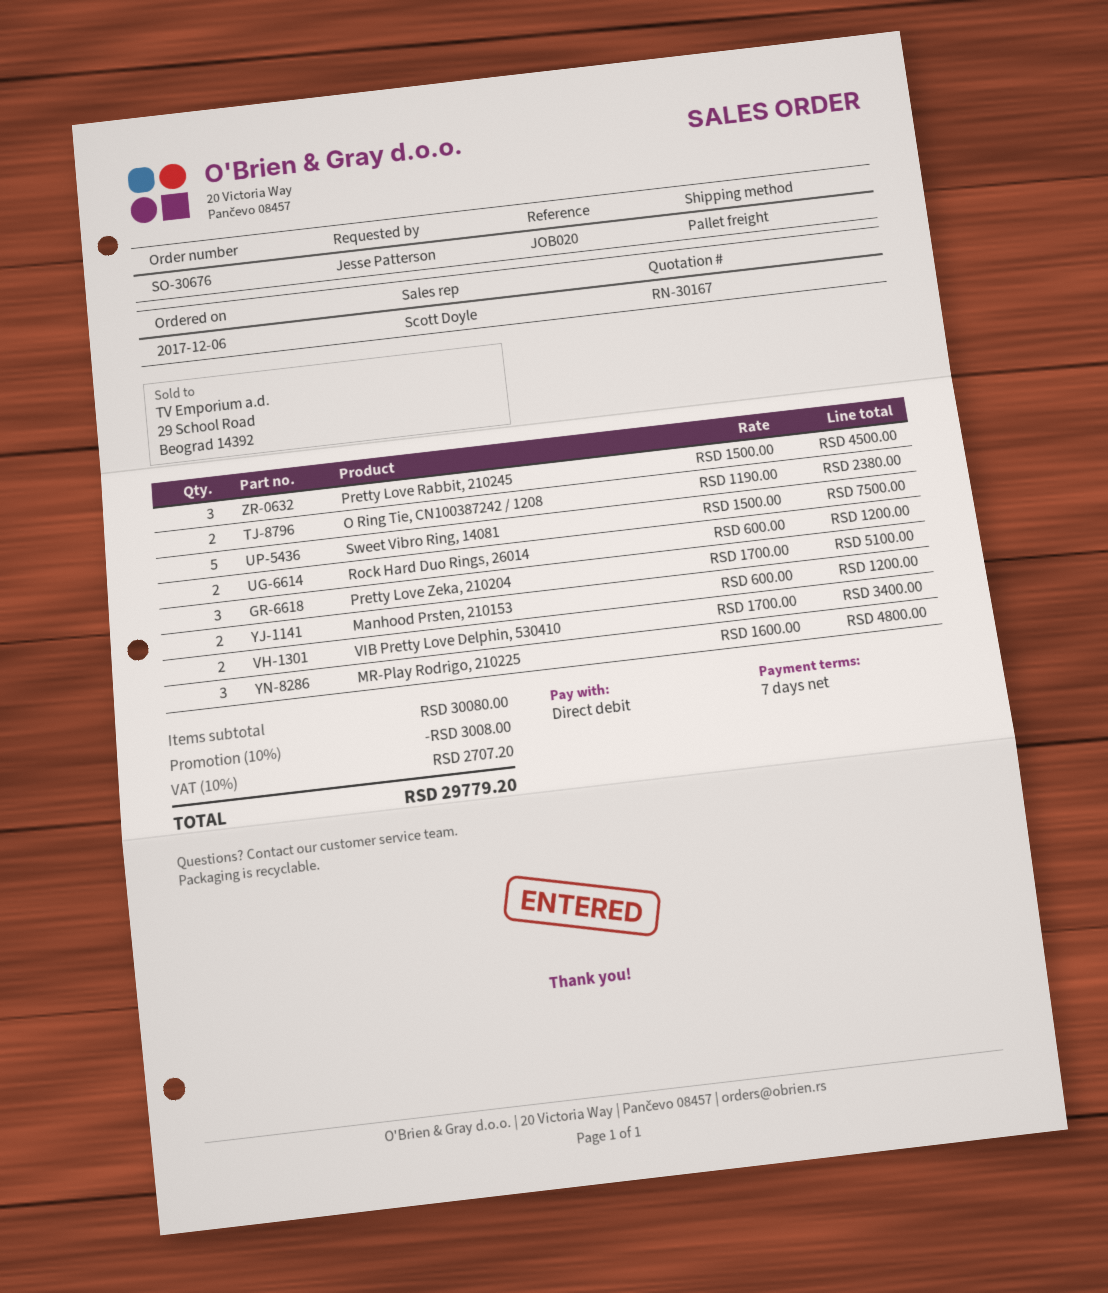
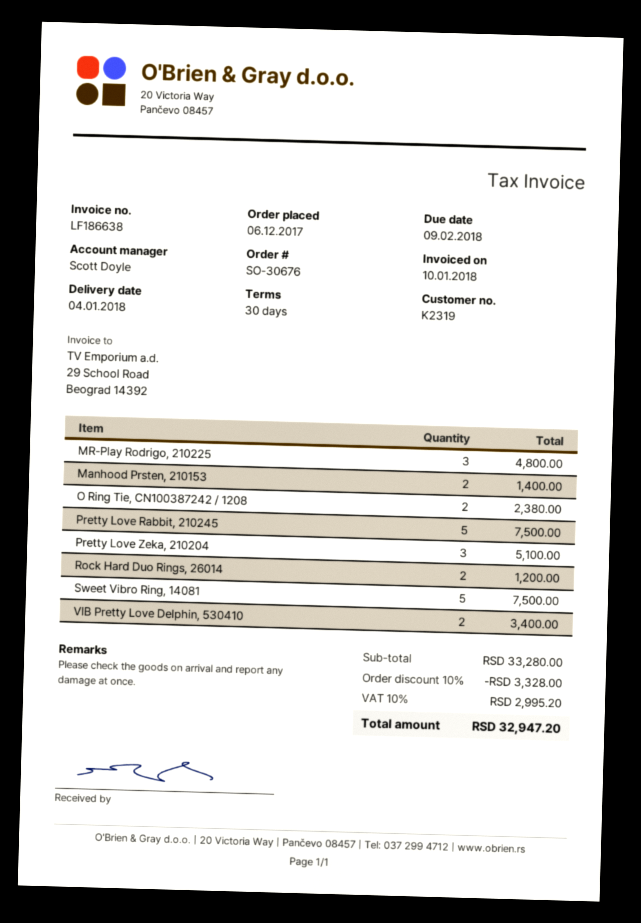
payment terms: 7 days -> 30 days
Pretty Love Rabbit, 210245: 3 for 4500.00 -> 5 for 7500.00
Manhood Prsten, 210153: 2 for 1200.00 -> 2 for 1400.00
subtotal: 30080.00 -> 33280.00
discount: 10% = 3008.00 -> 10% = 3328.00
tax: 10% = 2707.20 -> 10% = 2995.20
total: 29779.20 -> 32947.20

